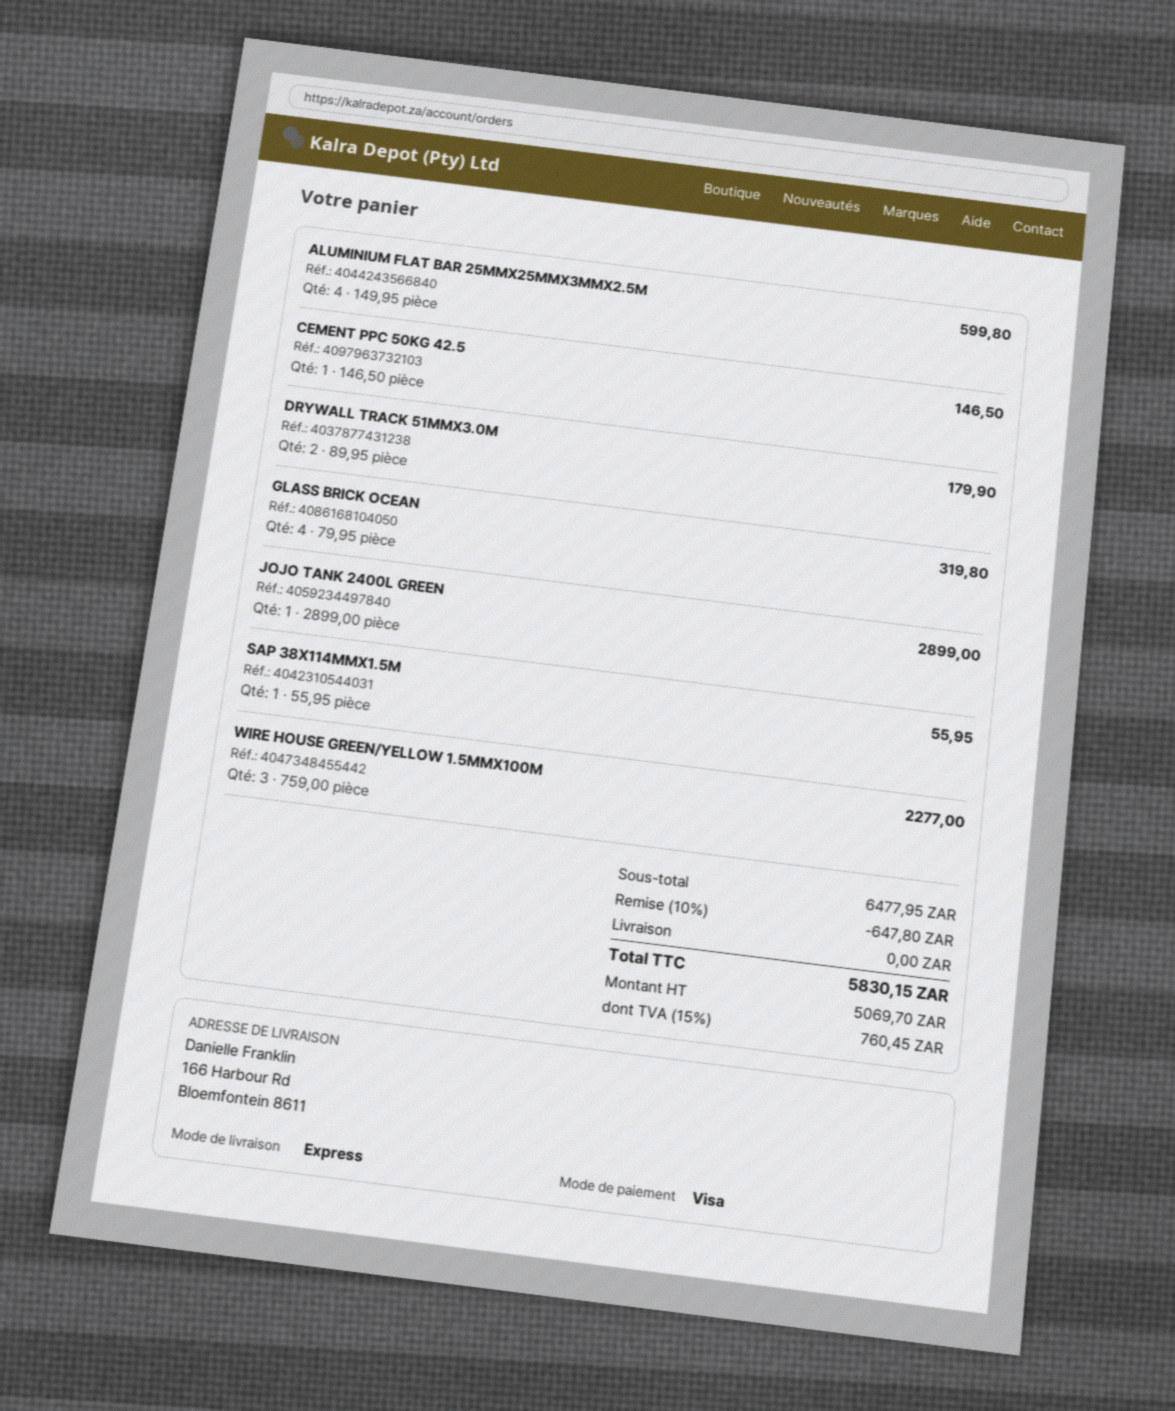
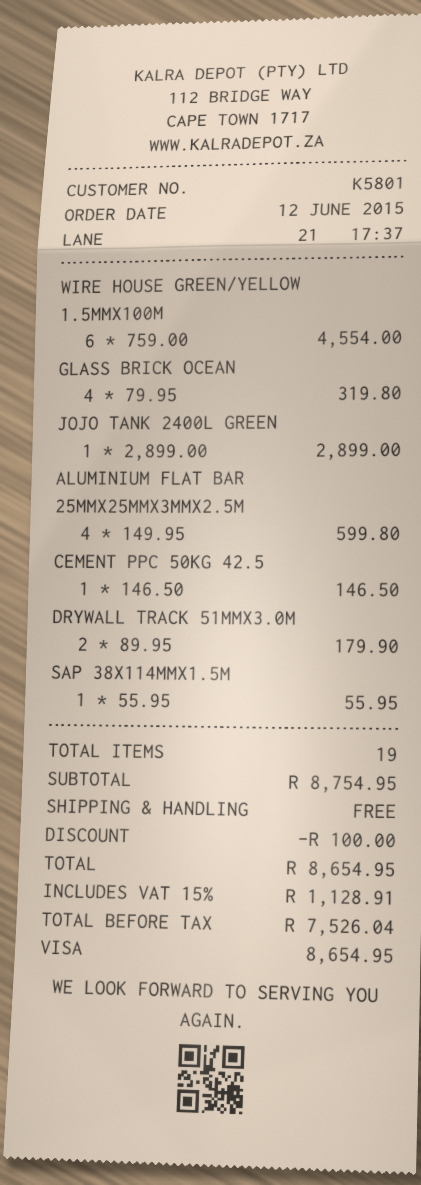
WIRE HOUSE GREEN/YELLOW 1.5MMX100M: 3 x 759.00 = 2277.00 -> 6 x 759.00 = 4554.00
subtotal: 6477.95 -> 8754.95
discount: 647.80 -> 100.00
net: 5069.70 -> 7526.04
tax: 15% = 760.45 -> 15% = 1128.91
total: 5830.15 -> 8654.95

